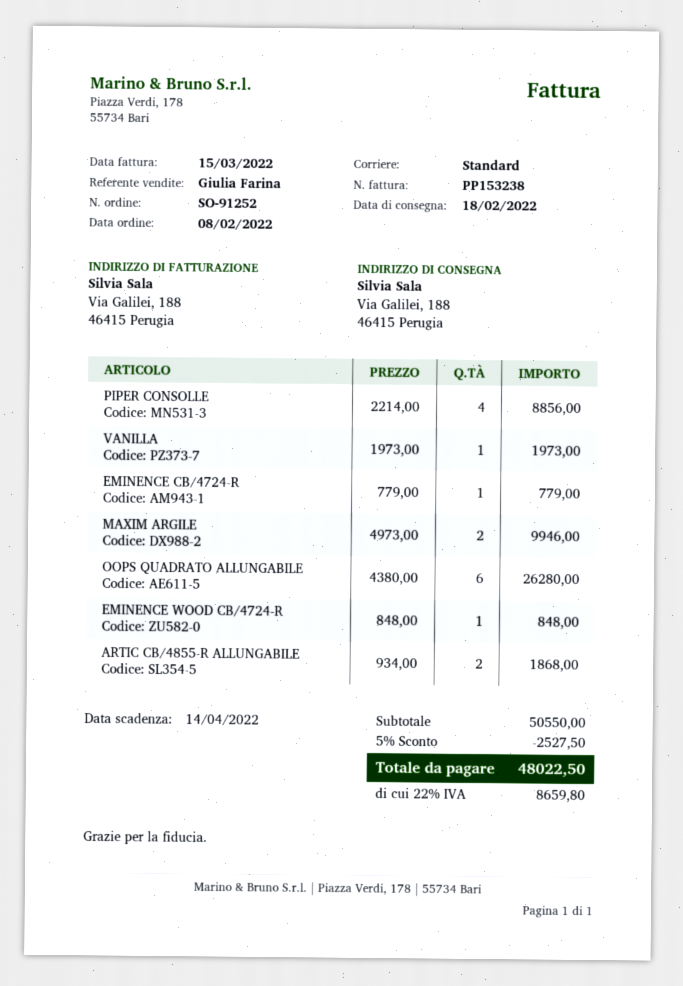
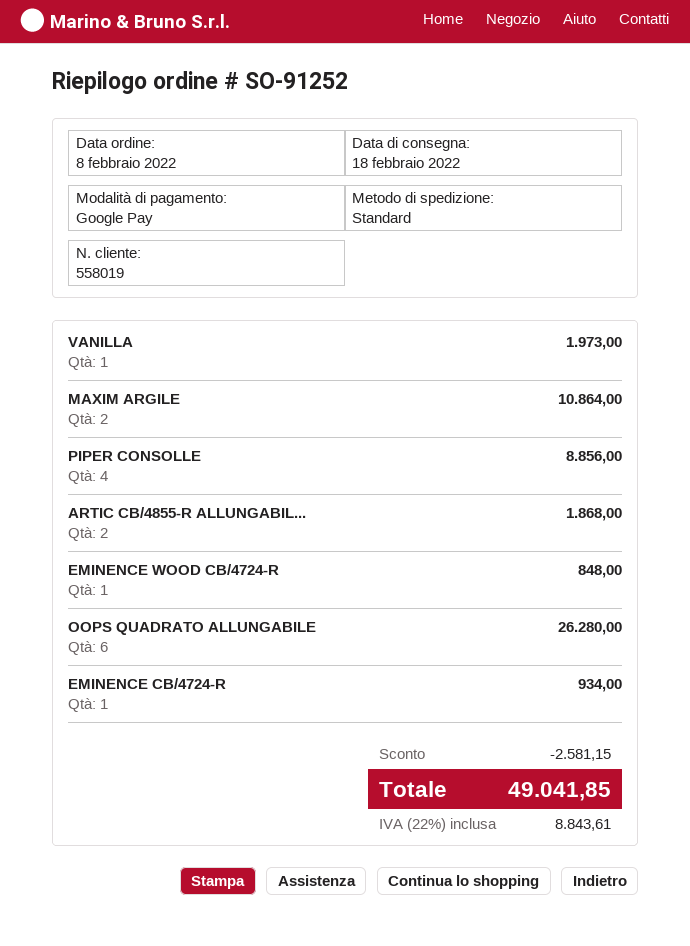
EMINENCE CB/4724-R: 1 for 779.00 -> 1 for 934.00
MAXIM ARGILE: 2 for 9946.00 -> 2 for 10864.00
discount: 2527.50 -> 2581.15
tax: 22% = 8659.80 -> 22% = 8843.61
total: 48022.50 -> 49041.85

